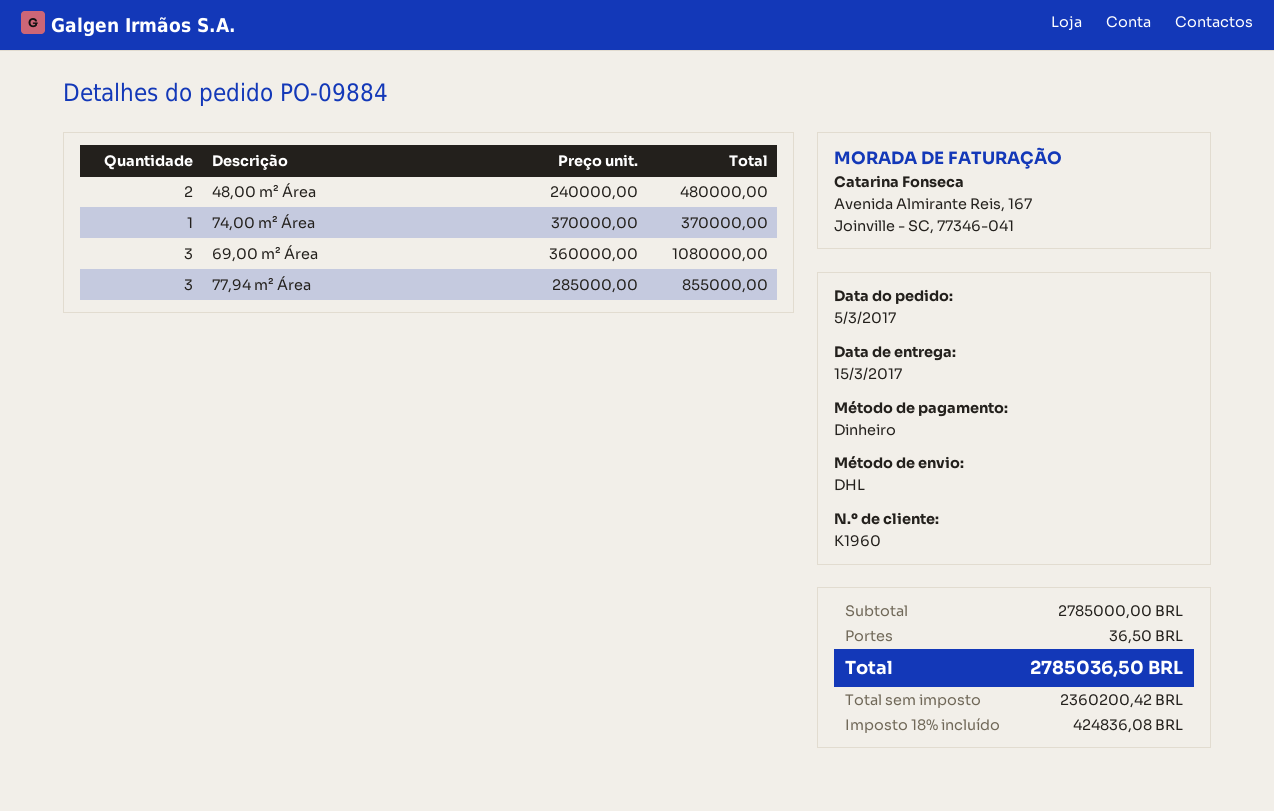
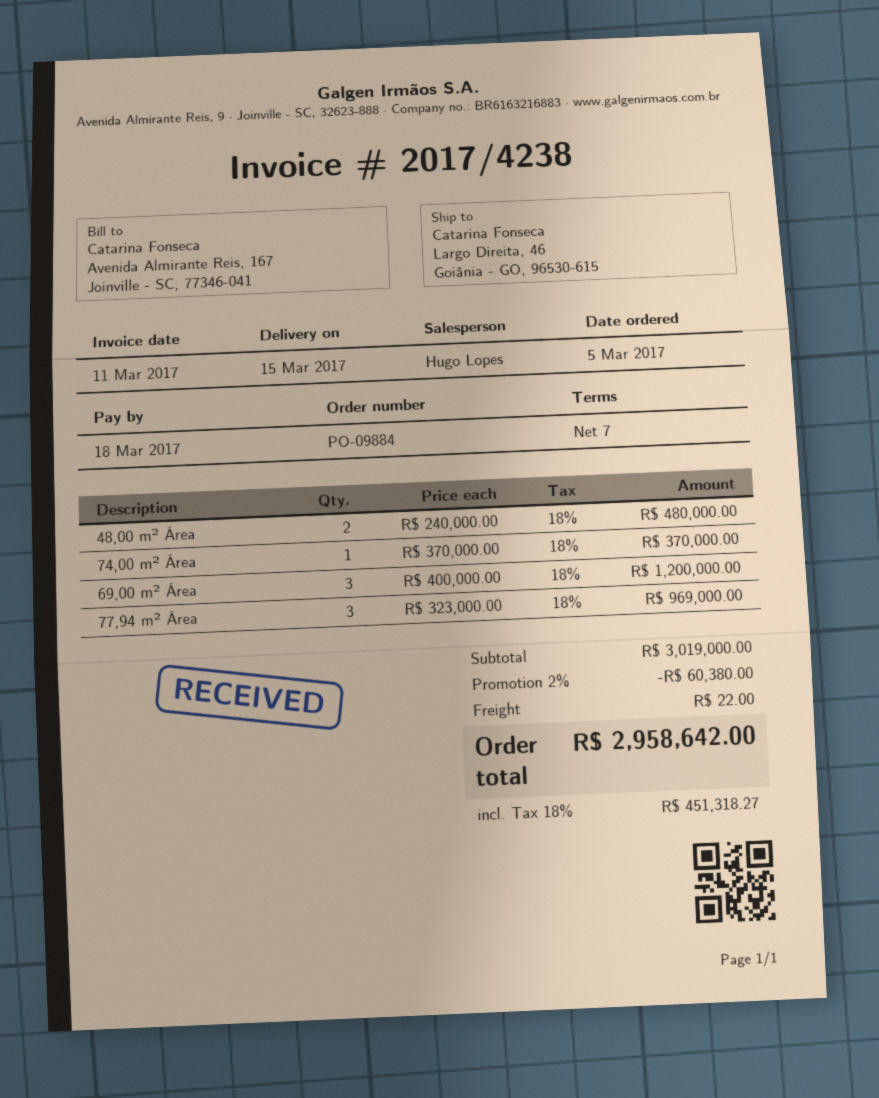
69,00 m² Área: 3 x 360000.00 = 1080000.00 -> 3 x 400000.00 = 1200000.00
77,94 m² Área: 3 x 285000.00 = 855000.00 -> 3 x 323000.00 = 969000.00
subtotal: 2785000.00 -> 3019000.00
discount: none -> 2% = 60380.00
shipping: 36.50 -> 22.00
tax: 18% = 424836.08 -> 18% = 451318.27
total: 2785036.50 -> 2958642.00

